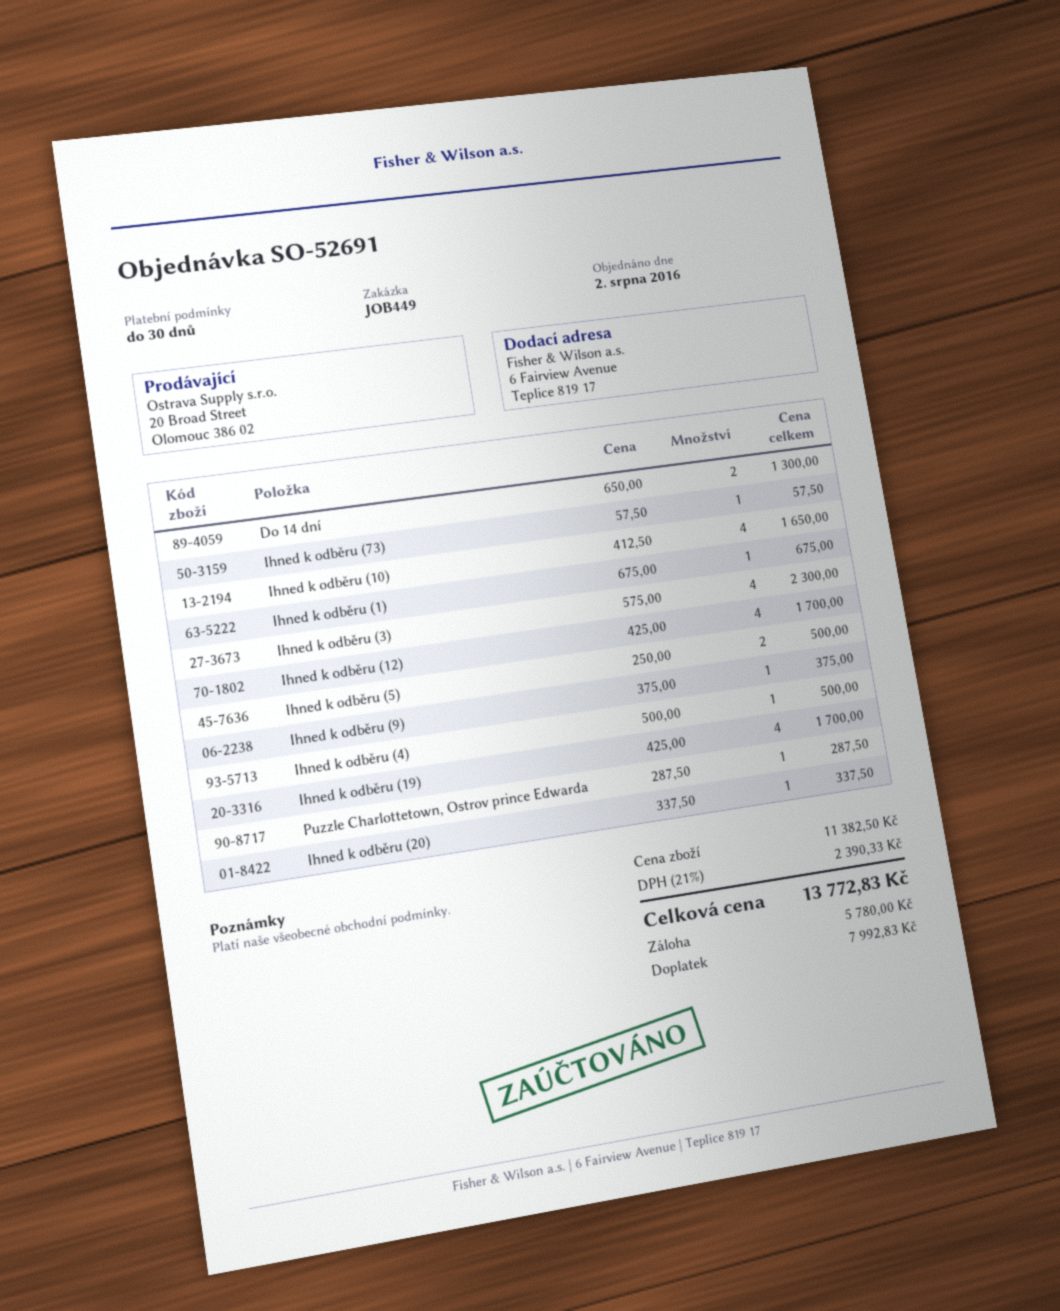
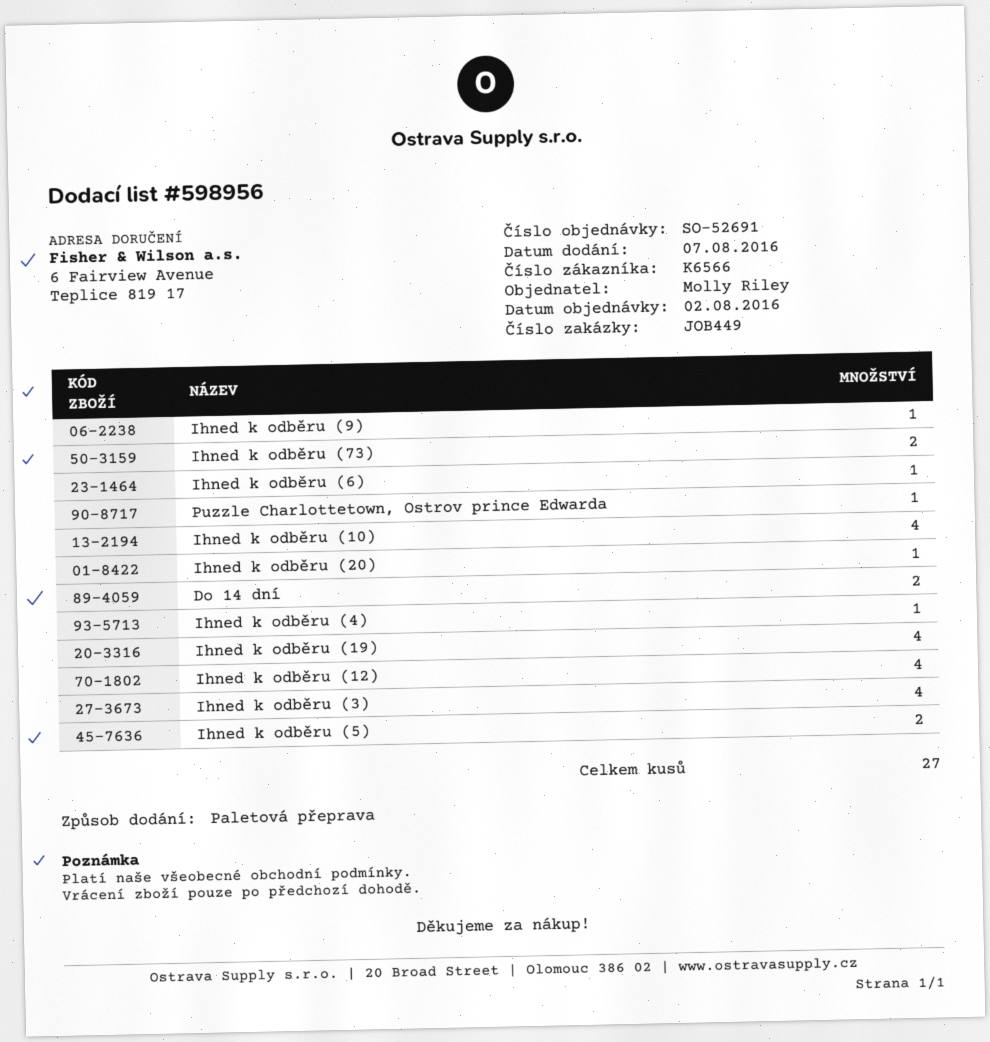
Ihned k odběru (73): 1 -> 2
Ihned k odběru (1): 1 -> none
Ihned k odběru (6): none -> 1

